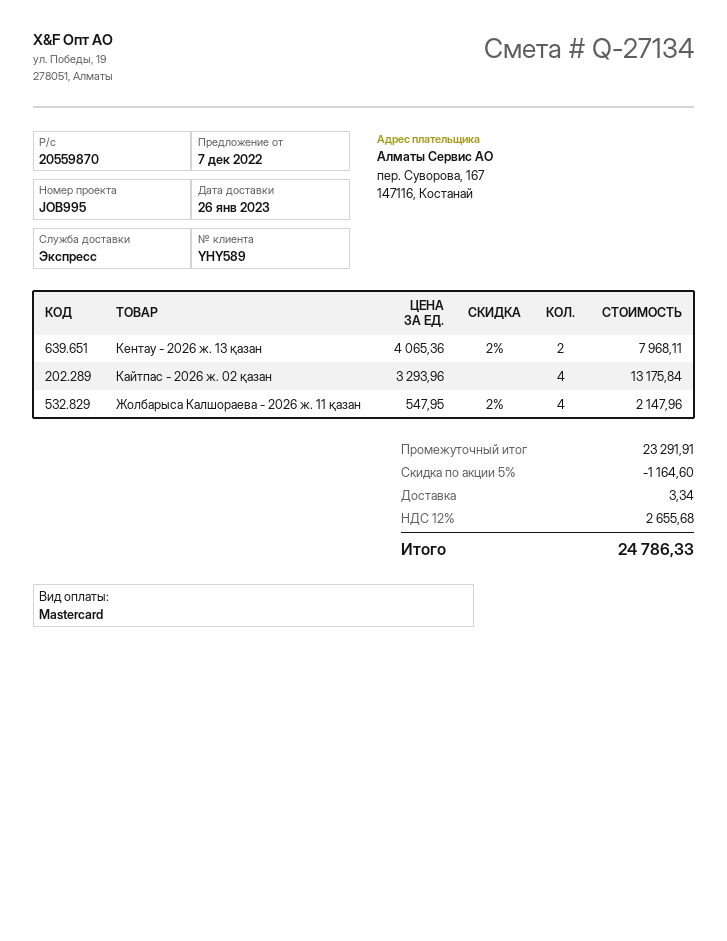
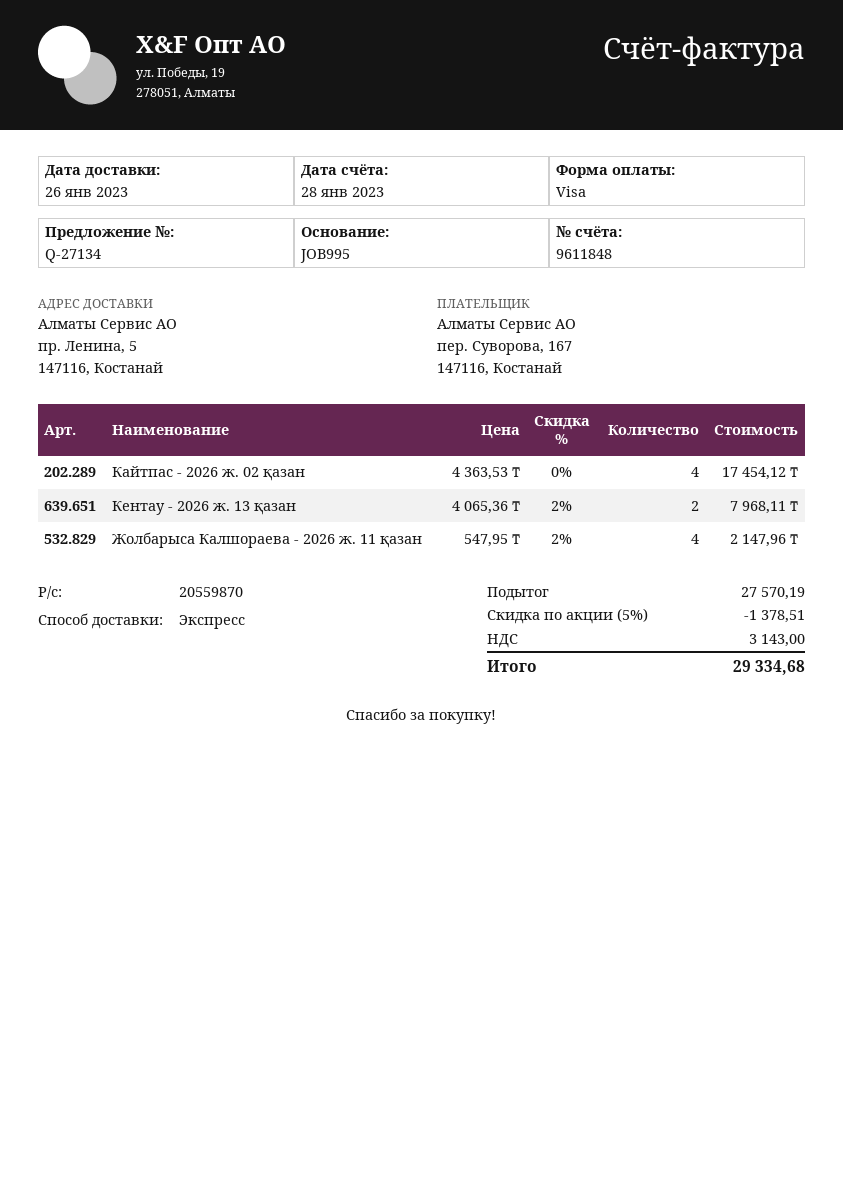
payment method: Mastercard -> Visa
Кайтпас - 2026 ж. 02 қазан: 4 x 3293.96 = 13175.84 -> 4 x 4363.53 = 17454.12
subtotal: 23291.91 -> 27570.19
discount: 5% = 1164.60 -> 5% = 1378.51
shipping: 3.34 -> none
tax: 2655.68 -> 3143.00
total: 24786.33 -> 29334.68

